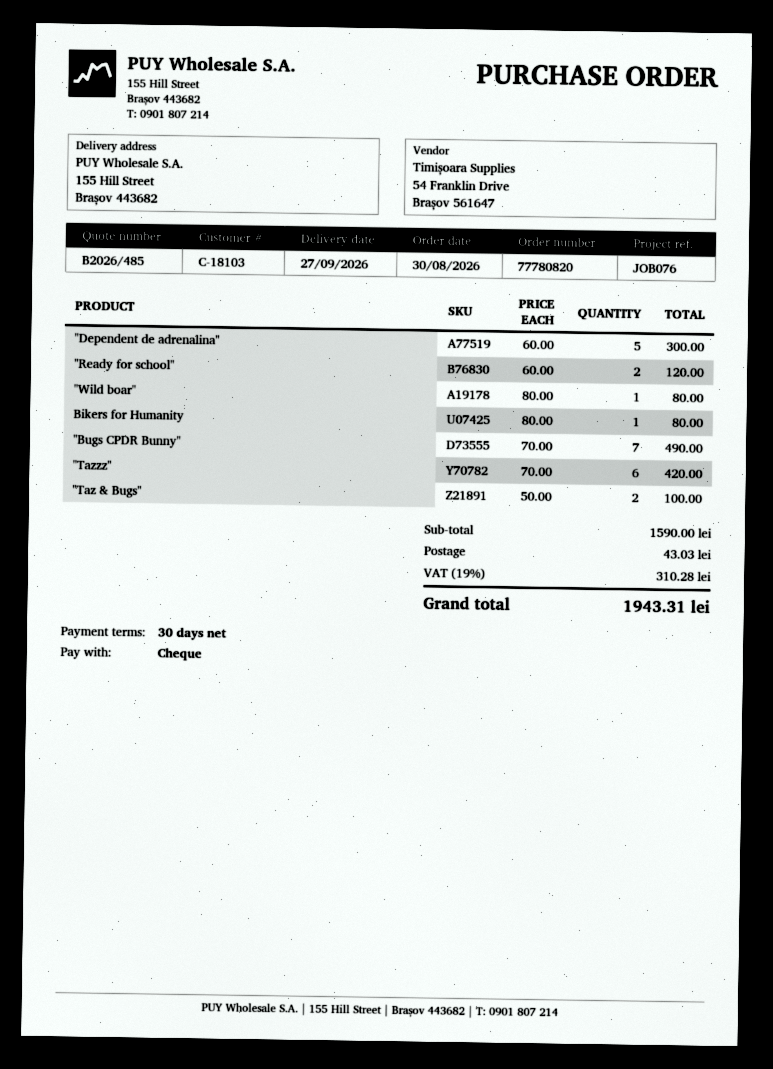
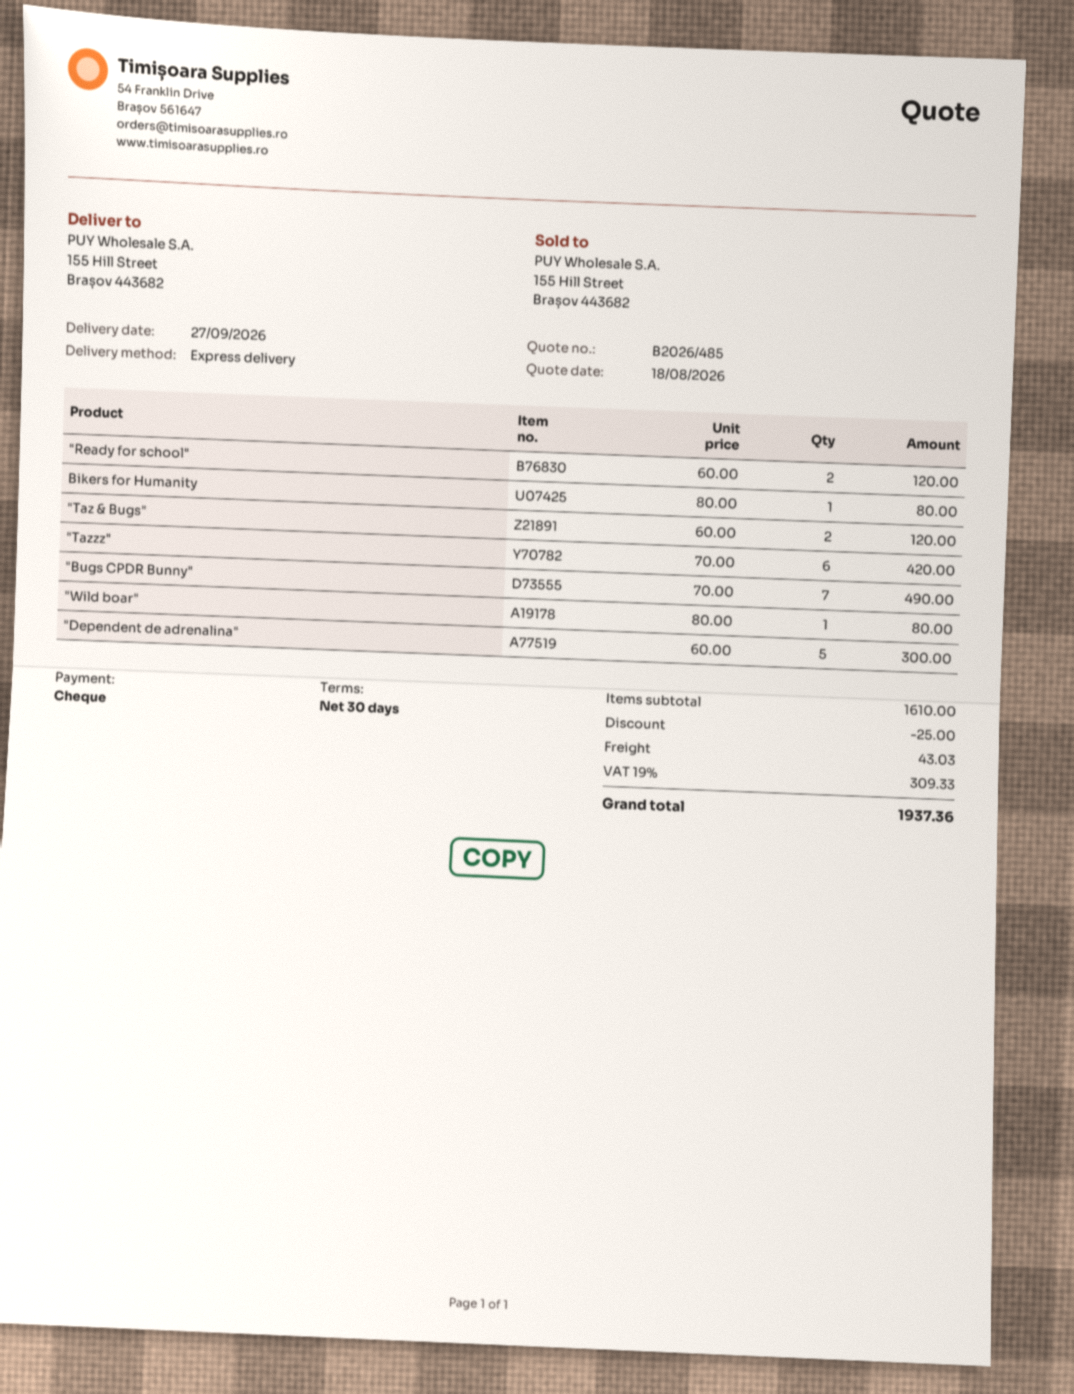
"Taz & Bugs": 2 x 50.00 = 100.00 -> 2 x 60.00 = 120.00
subtotal: 1590.00 -> 1610.00
discount: none -> 25.00
tax: 19% = 310.28 -> 19% = 309.33
total: 1943.31 -> 1937.36

